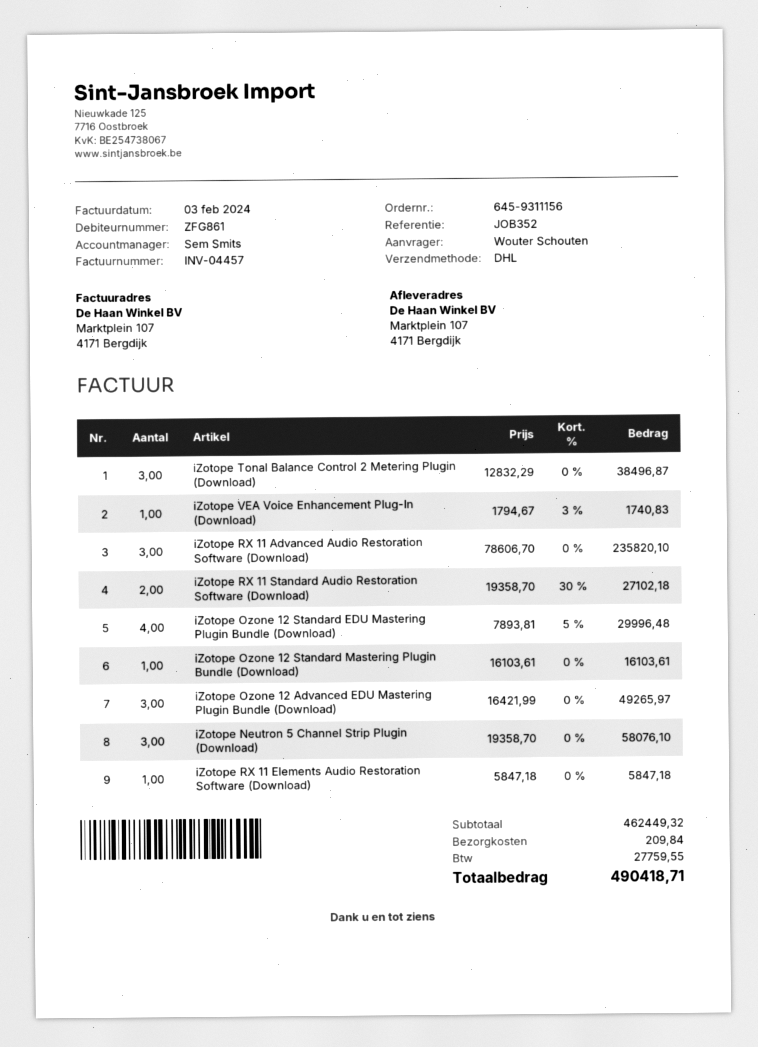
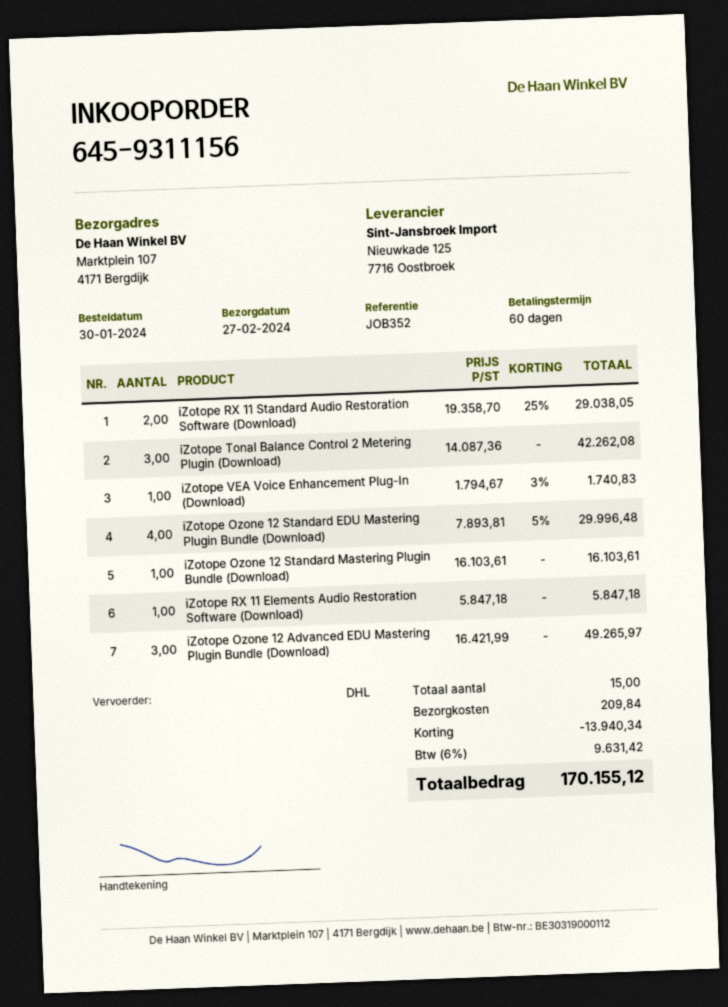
iZotope Tonal Balance Control 2 Metering Plugin (Download): 3 x 12832.29 = 38496.87 -> 3 x 14087.36 = 42262.08
iZotope RX 11 Advanced Audio Restoration Software (Download): 3 x 78606.70 = 235820.10 -> none
iZotope RX 11 Standard Audio Restoration Software (Download): 2 x 19358.70 - 30% = 27102.18 -> 2 x 19358.70 - 25% = 29038.05
iZotope Neutron 5 Channel Strip Plugin (Download): 3 x 19358.70 = 58076.10 -> none
discount: none -> 13940.34
tax: 27759.55 -> 9631.42
total: 490418.71 -> 170155.12

